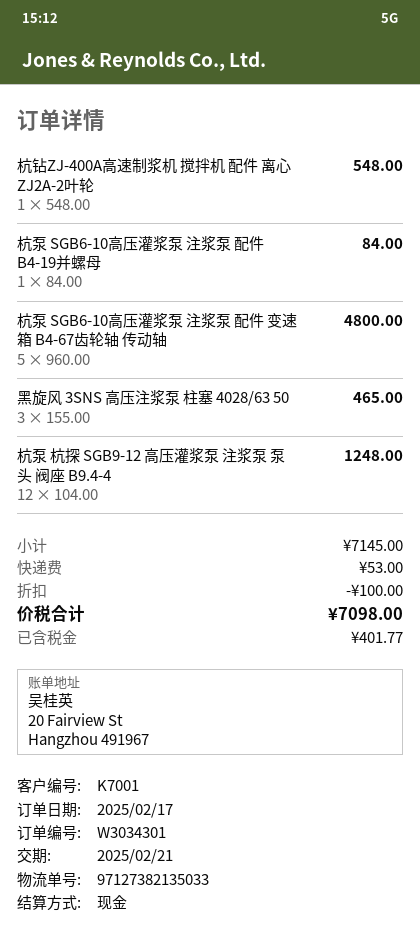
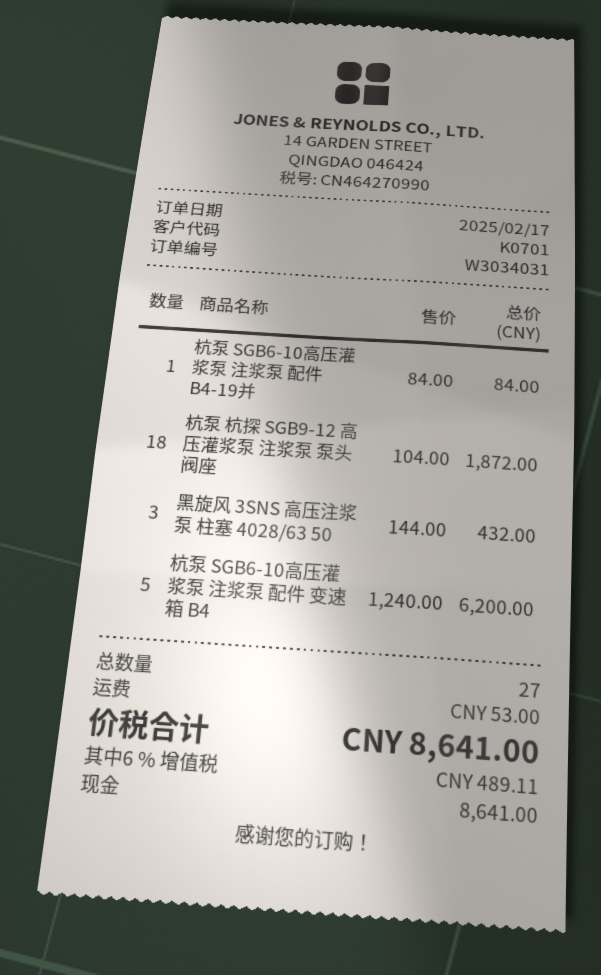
order number: W3034301 -> W3034031
customer number: K7001 -> K0701
杭钻ZJ-400A高速制浆机 搅拌机 配件 离心 ZJ2A-2叶轮: 1 x 548.00 = 548.00 -> none
杭泵 SGB6-10高压灌浆泵 注浆泵 配件 变速箱 B4-67齿轮轴 传动轴: 5 x 960.00 = 4800.00 -> 5 x 1240.00 = 6200.00
黑旋风 3SNS 高压注浆泵 柱塞 4028/63 50: 3 x 155.00 = 465.00 -> 3 x 144.00 = 432.00
杭泵 杭探 SGB9-12 高压灌浆泵 注浆泵 泵头 阀座 B9.4-4: 12 x 104.00 = 1248.00 -> 18 x 104.00 = 1872.00
discount: 100.00 -> none
tax: 401.77 -> 489.11
total: 7098.00 -> 8641.00

